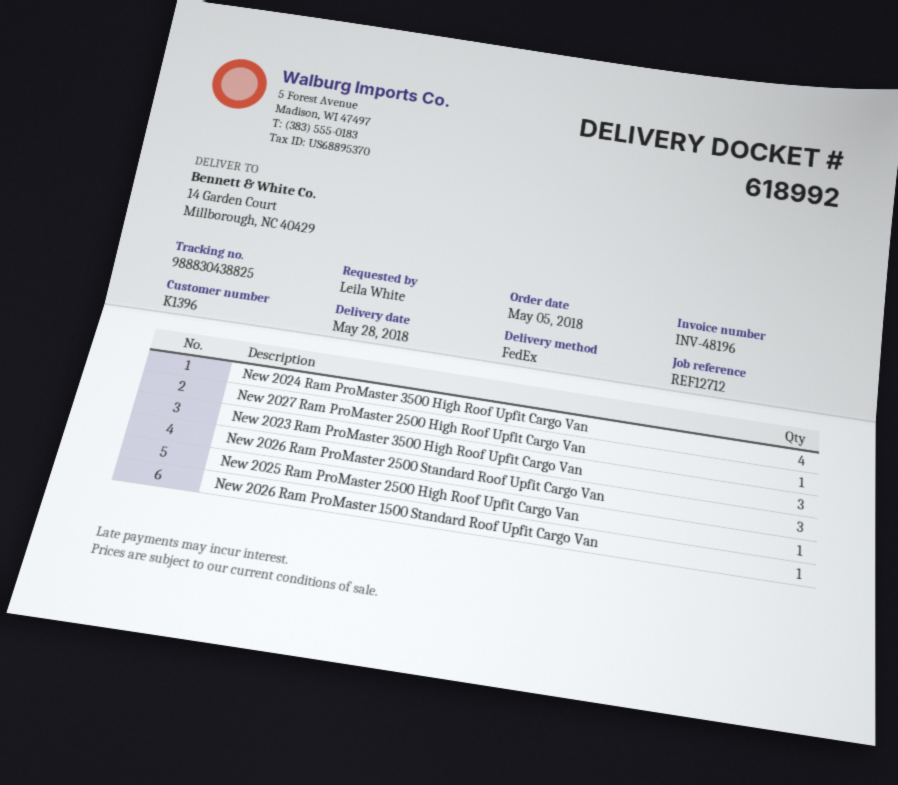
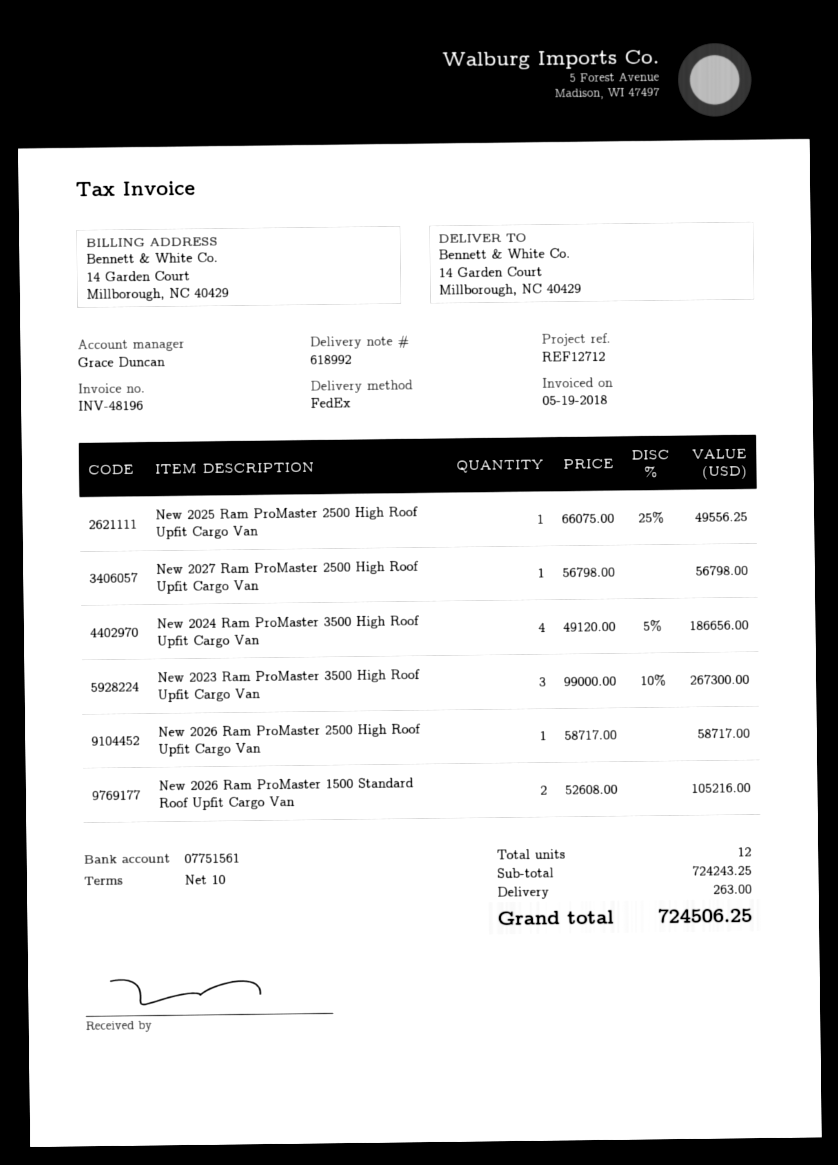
New 2026 Ram ProMaster 2500 Standard Roof Upfit Cargo Van: 3 -> none
New 2026 Ram ProMaster 1500 Standard Roof Upfit Cargo Van: 1 -> 2
New 2026 Ram ProMaster 2500 High Roof Upfit Cargo Van: none -> 1

